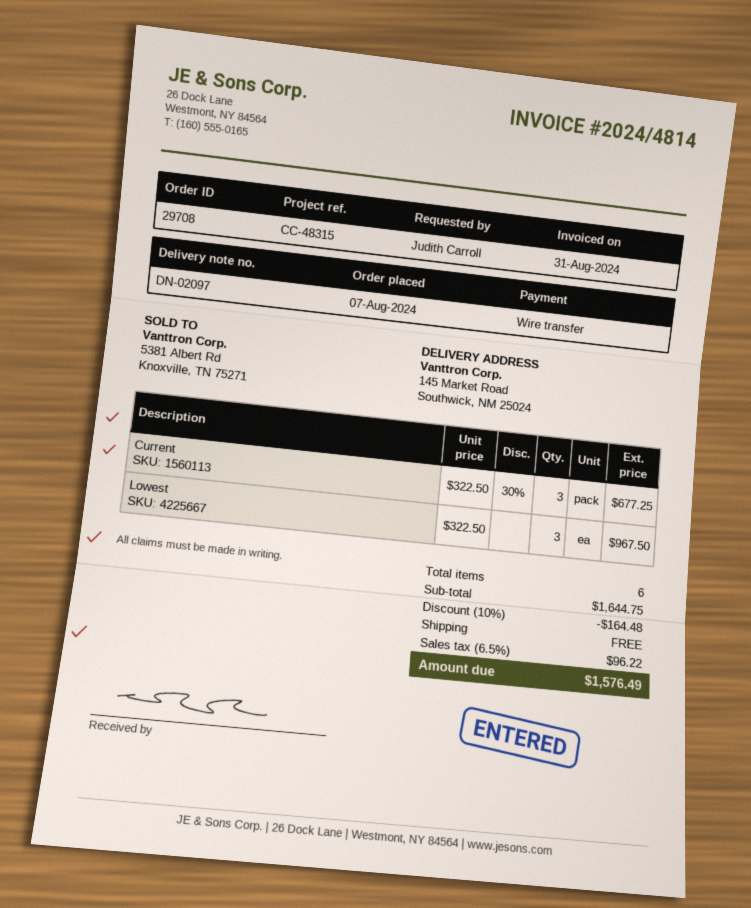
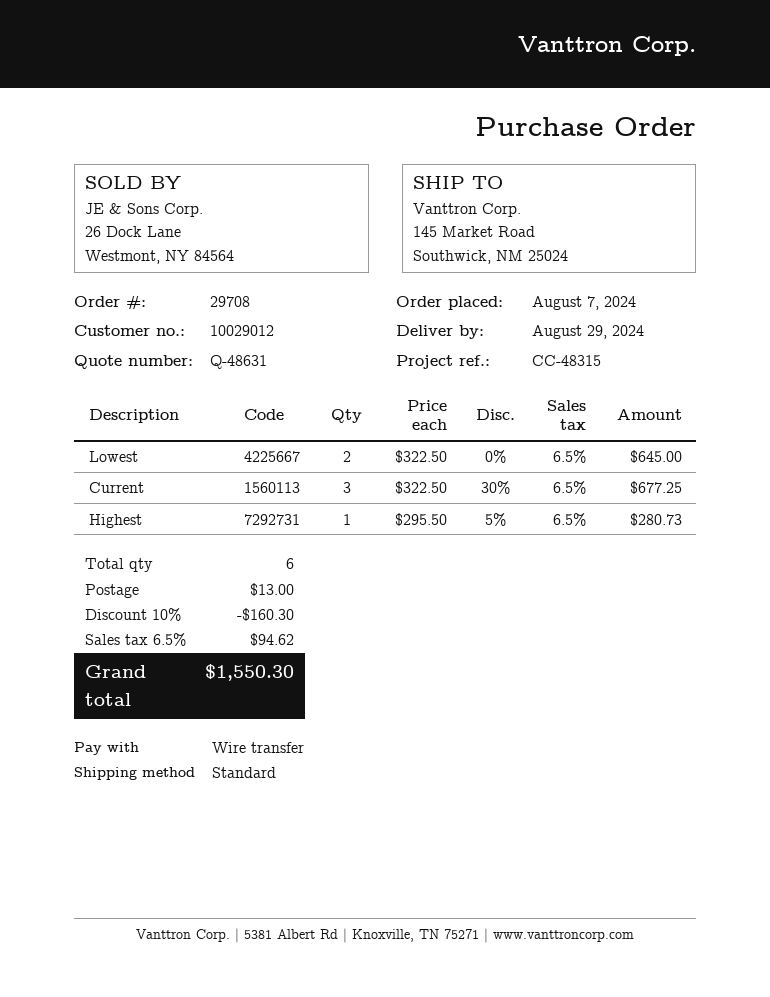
Lowest: 3 x 322.50 = 967.50 -> 2 x 322.50 = 645.00
Highest: none -> 1 x 295.50 - 5% = 280.73
discount: 10% = 164.48 -> 10% = 160.30
shipping: 0.00 -> 13.00
tax: 6.5% = 96.22 -> 6.5% = 94.62
total: 1576.49 -> 1550.30

